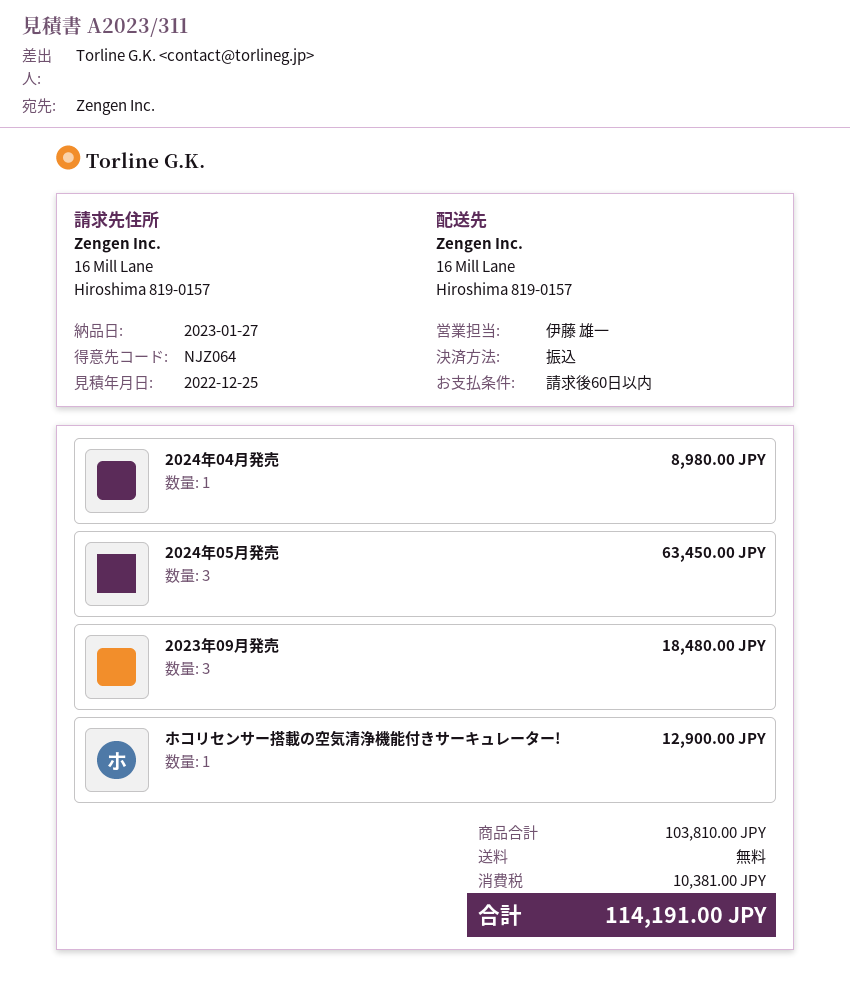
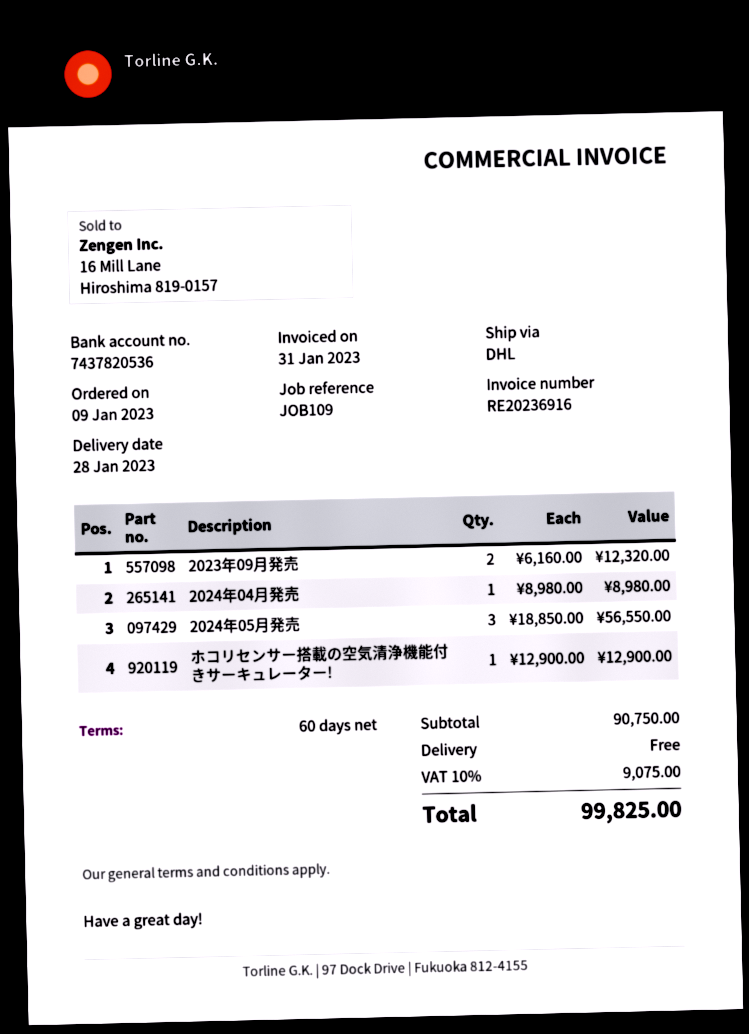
delivery date: 2023-01-27 -> 2023-01-28
2024年05月発売: 3 for 63450.00 -> 3 for 56550.00
2023年09月発売: 3 for 18480.00 -> 2 for 12320.00
subtotal: 103810.00 -> 90750.00
tax: 10381.00 -> 9075.00
total: 114191.00 -> 99825.00

